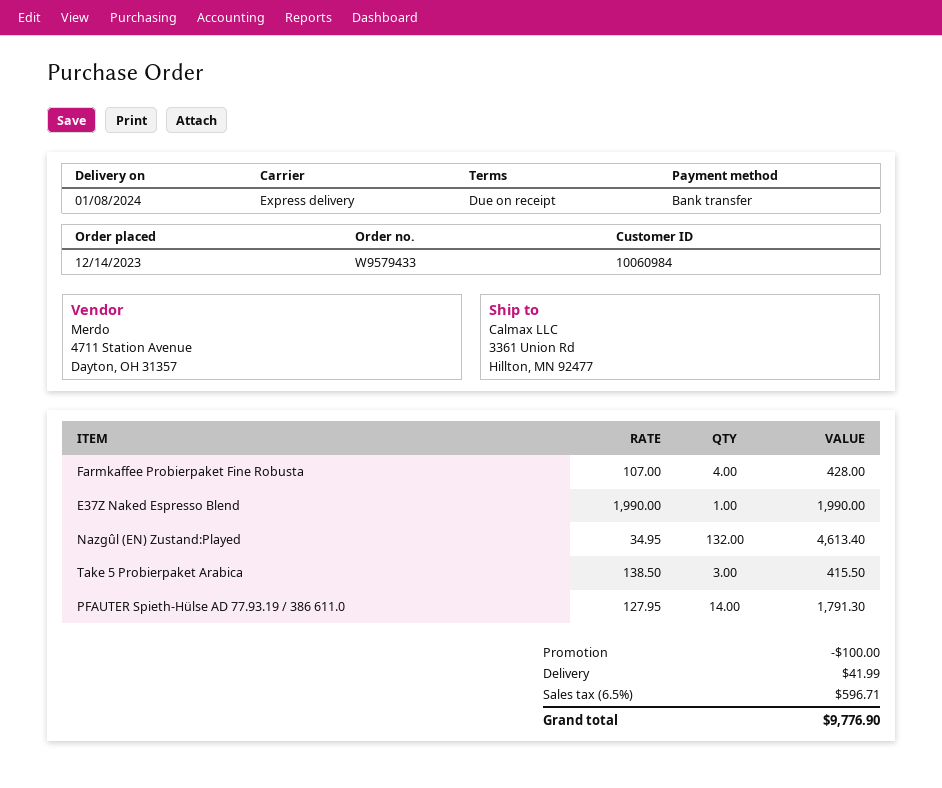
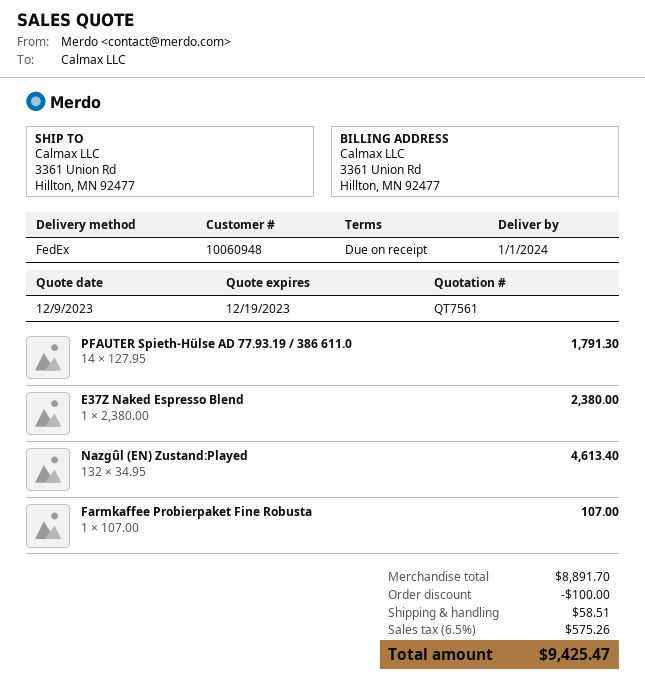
delivery date: 2024-01-08 -> 2024-01-01
customer number: 10060984 -> 10060948
shipping method: express -> FedEx
Farmkaffee Probierpaket Fine Robusta: 4 x 107.00 = 428.00 -> 1 x 107.00 = 107.00
E37Z Naked Espresso Blend: 1 x 1990.00 = 1990.00 -> 1 x 2380.00 = 2380.00
Take 5 Probierpaket Arabica: 3 x 138.50 = 415.50 -> none
shipping: 41.99 -> 58.51
tax: 6.5% = 596.71 -> 6.5% = 575.26
total: 9776.90 -> 9425.47

